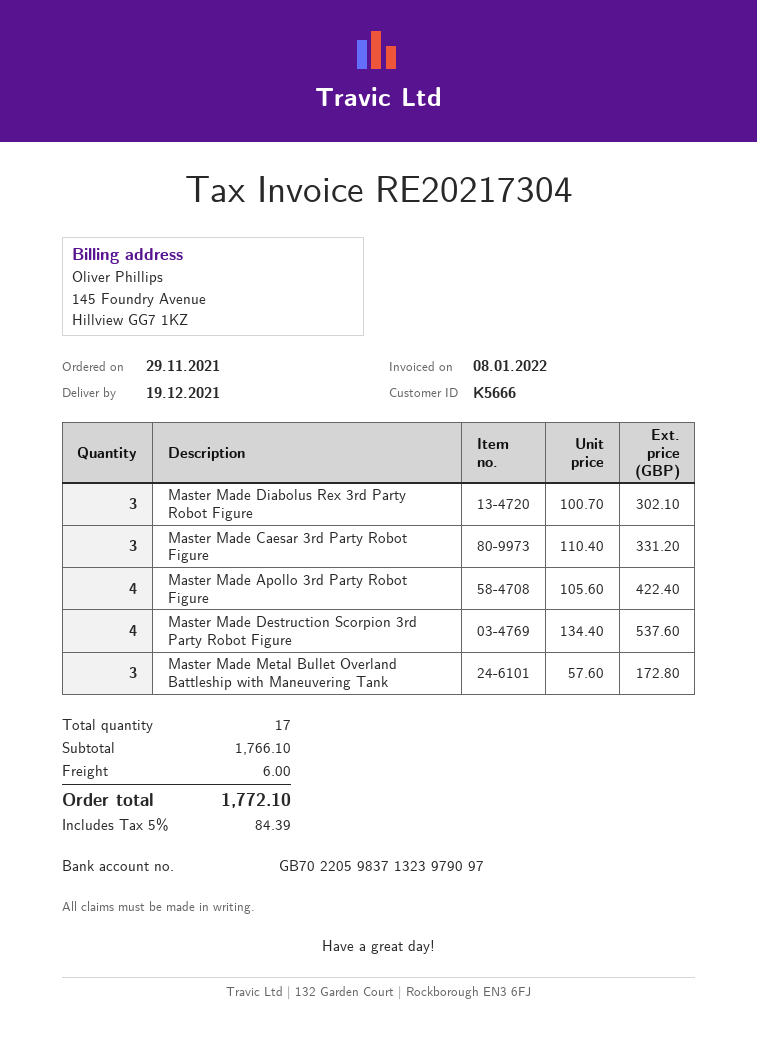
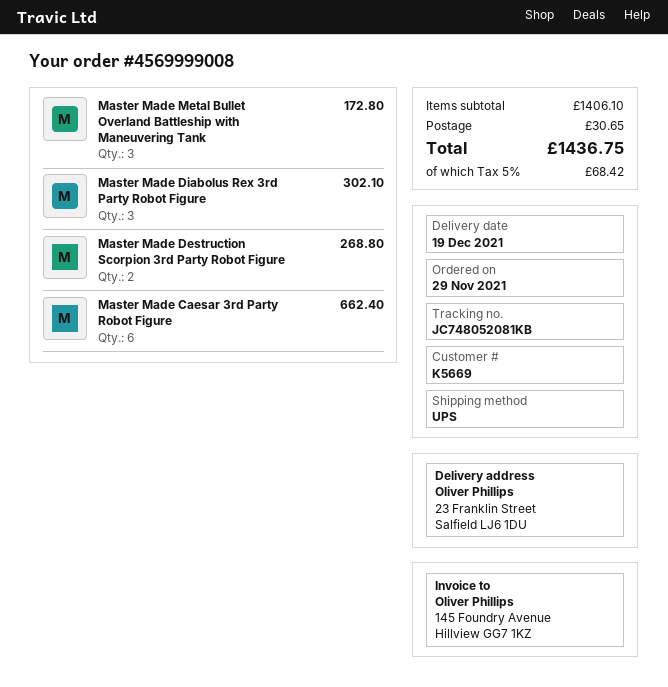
customer number: K5666 -> K5669
Master Made Caesar 3rd Party Robot Figure: 3 for 331.20 -> 6 for 662.40
Master Made Apollo 3rd Party Robot Figure: 4 for 422.40 -> none
Master Made Destruction Scorpion 3rd Party Robot Figure: 4 for 537.60 -> 2 for 268.80
subtotal: 1766.10 -> 1406.10
shipping: 6.00 -> 30.65
tax: 5% = 84.39 -> 5% = 68.42
total: 1772.10 -> 1436.75

